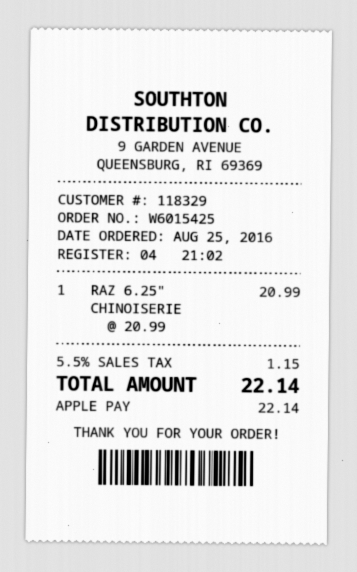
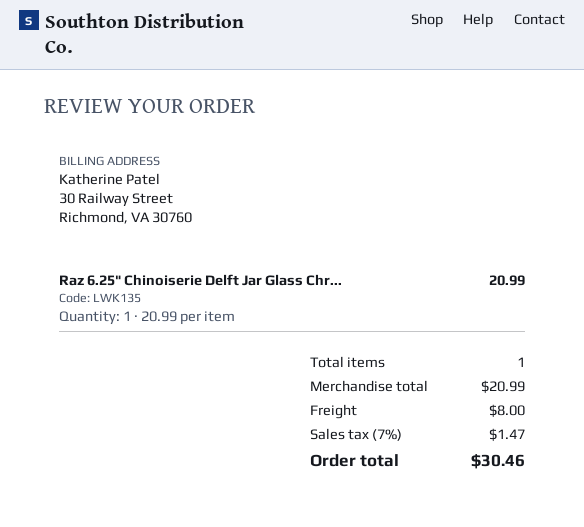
shipping: none -> 8.00
tax: 5.5% = 1.15 -> 7% = 1.47
total: 22.14 -> 30.46

